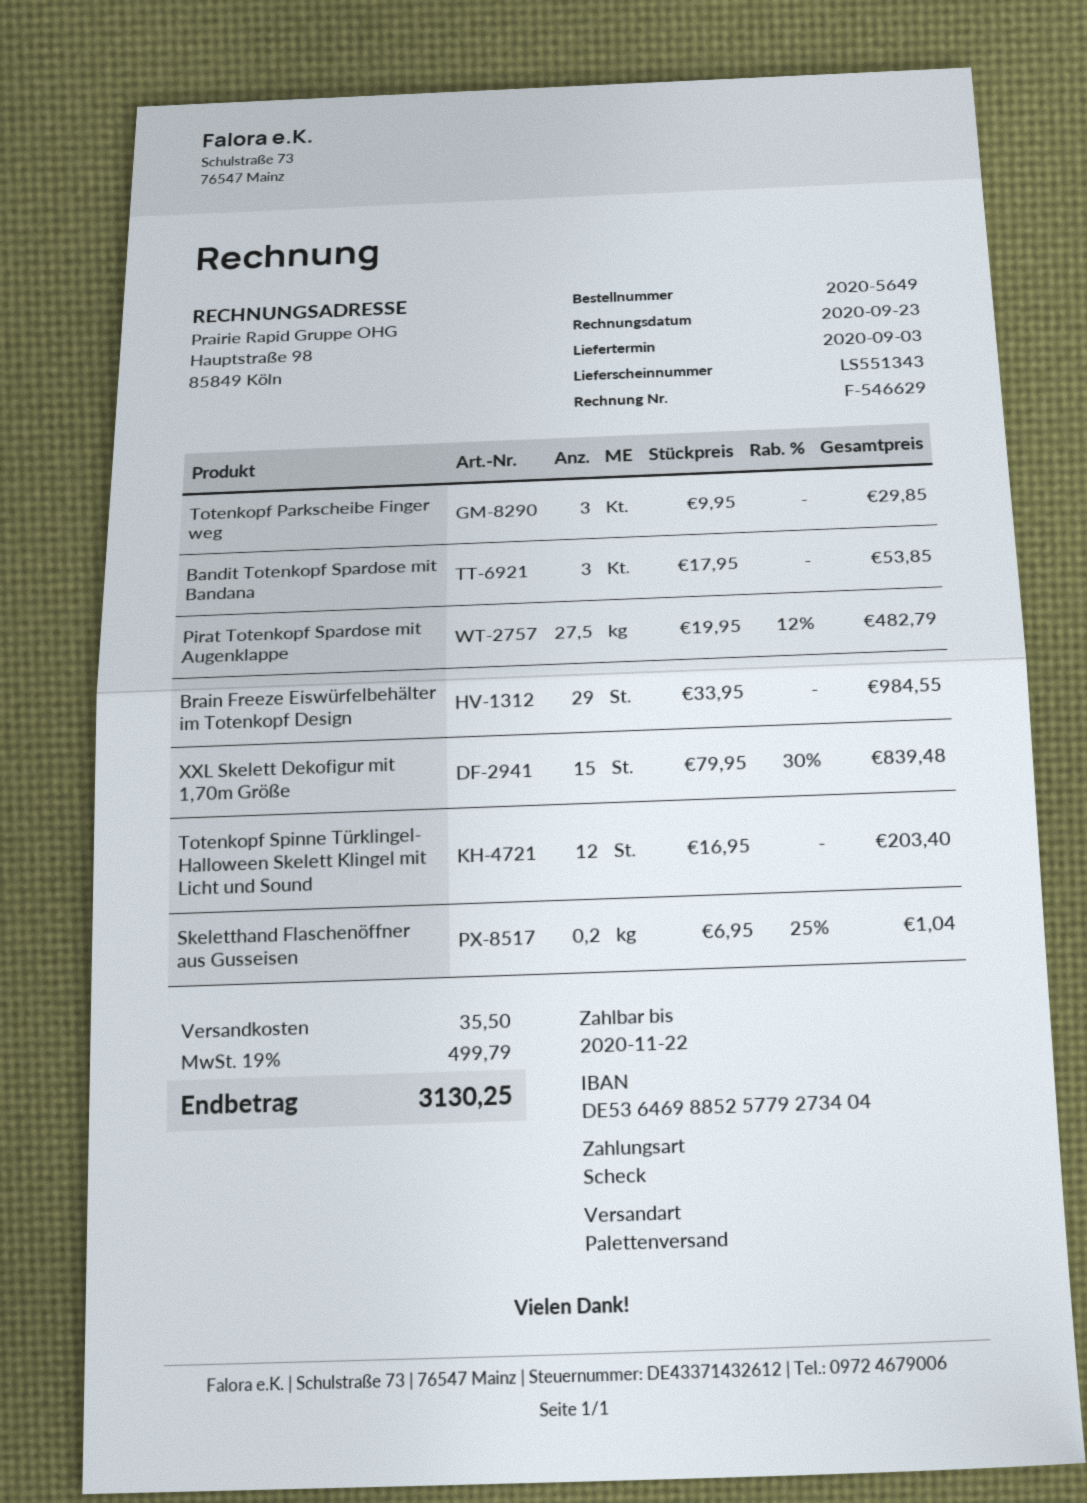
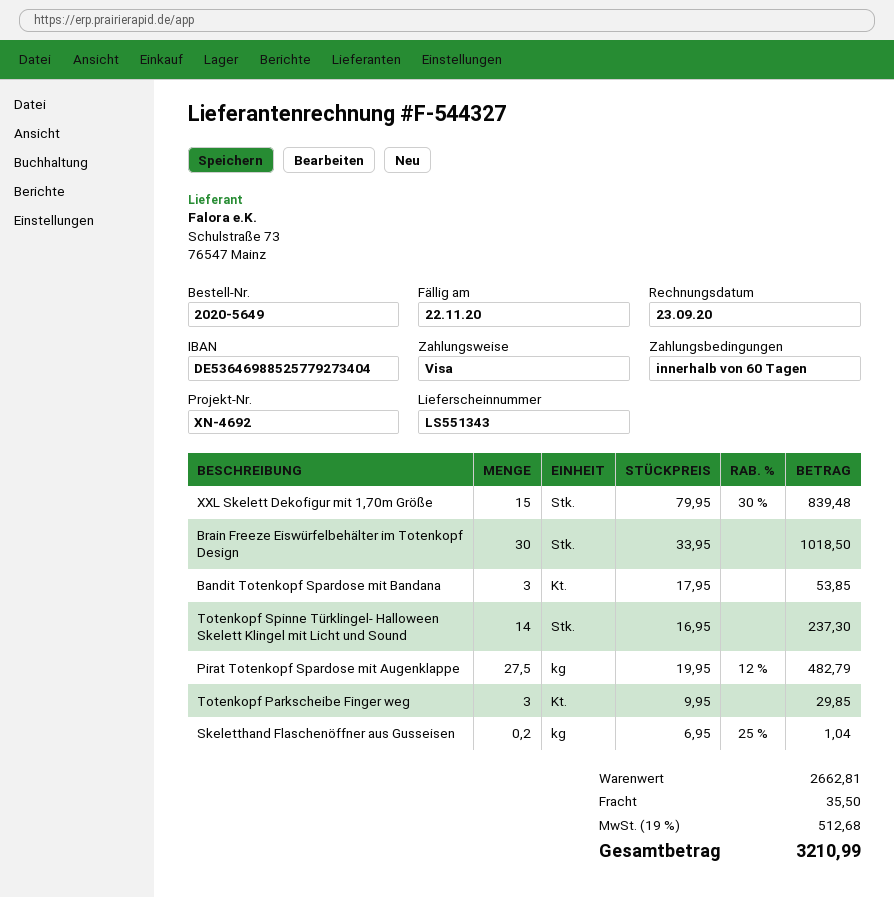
invoice number: F-546629 -> F-544327
payment method: cheque -> Visa
Brain Freeze Eiswürfelbehälter im Totenkopf Design: 29 x 33.95 = 984.55 -> 30 x 33.95 = 1018.50
Totenkopf Spinne Türklingel- Halloween Skelett Klingel mit Licht und Sound: 12 x 16.95 = 203.40 -> 14 x 16.95 = 237.30
tax: 19% = 499.79 -> 19% = 512.68
total: 3130.25 -> 3210.99

